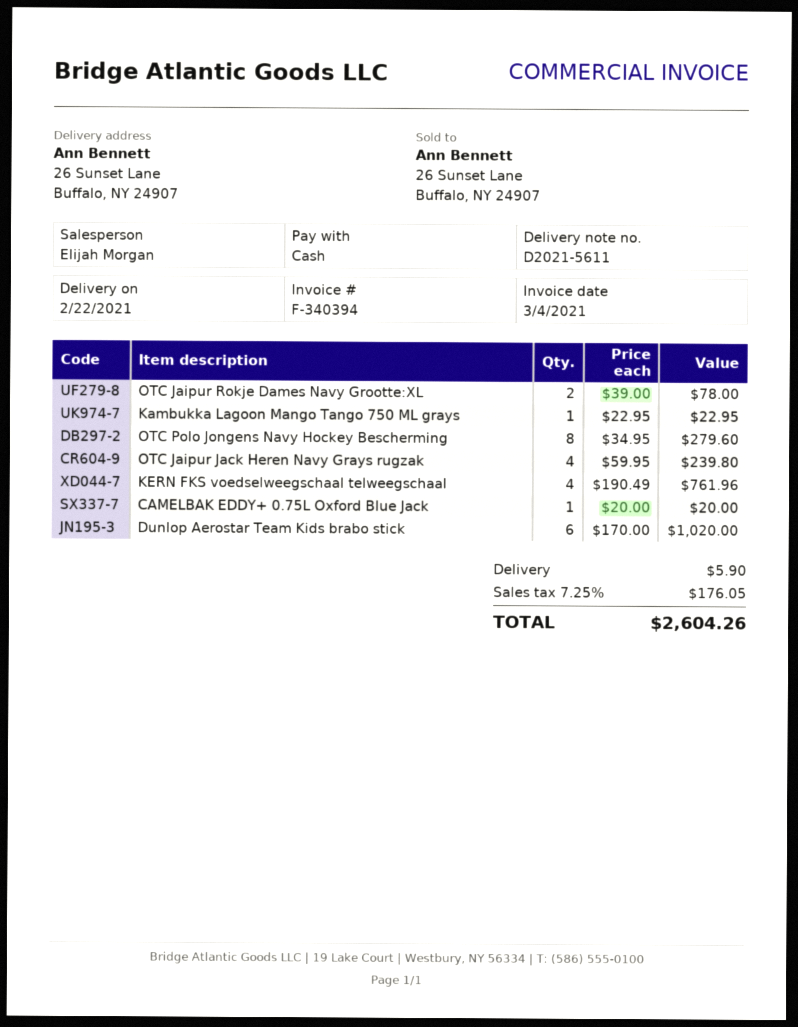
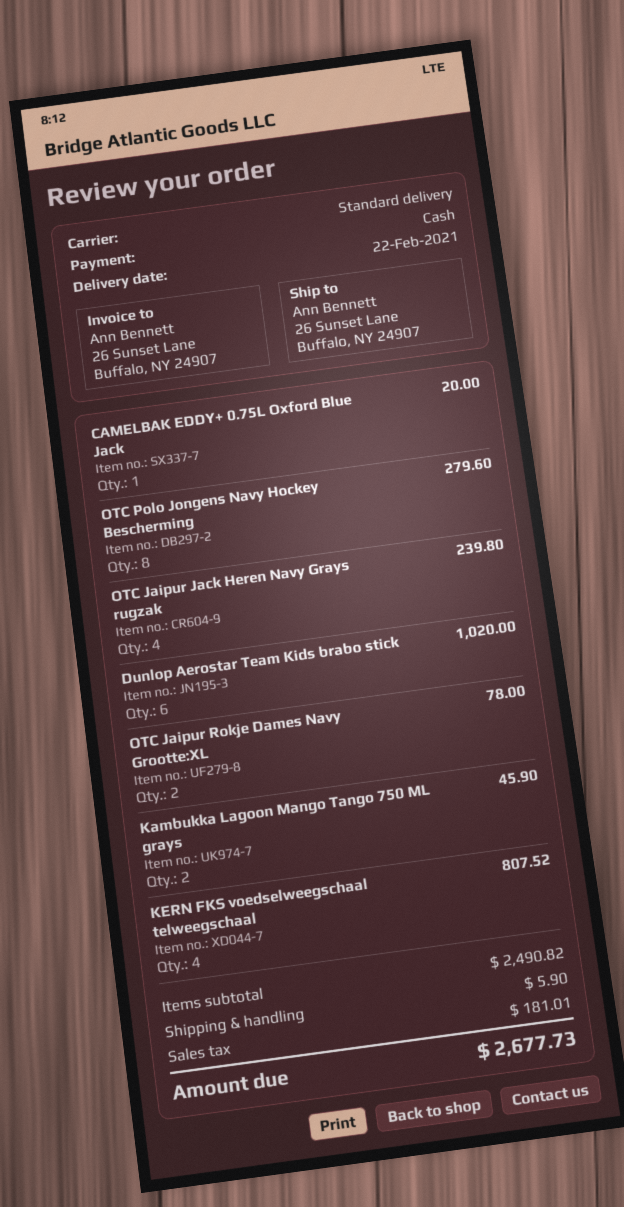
Kambukka Lagoon Mango Tango 750 ML grays: 1 for 22.95 -> 2 for 45.90
KERN FKS voedselweegschaal telweegschaal: 4 for 761.96 -> 4 for 807.52
tax: 176.05 -> 181.01
total: 2604.26 -> 2677.73

